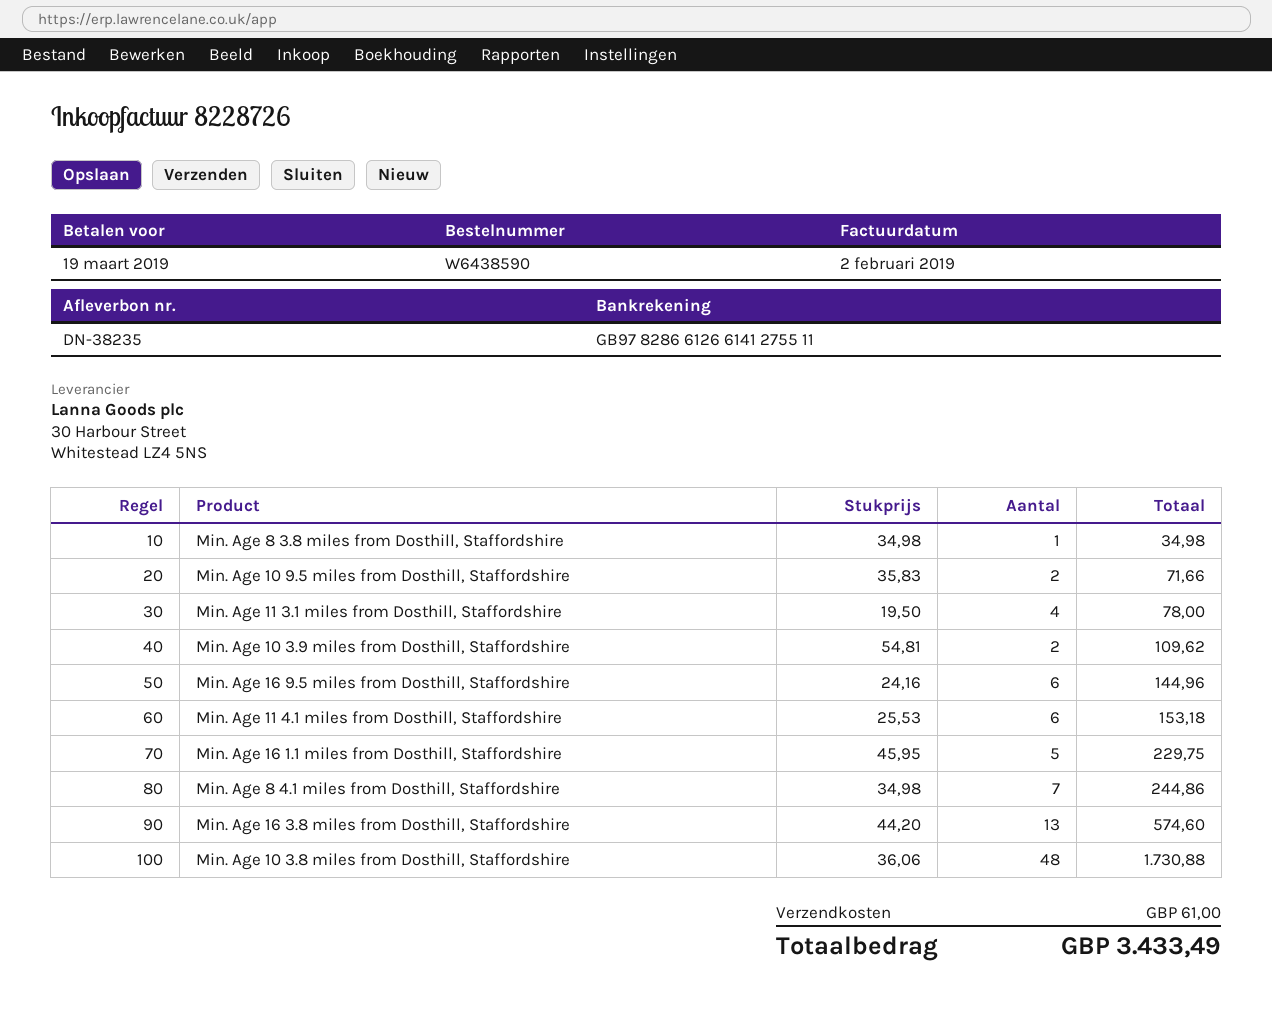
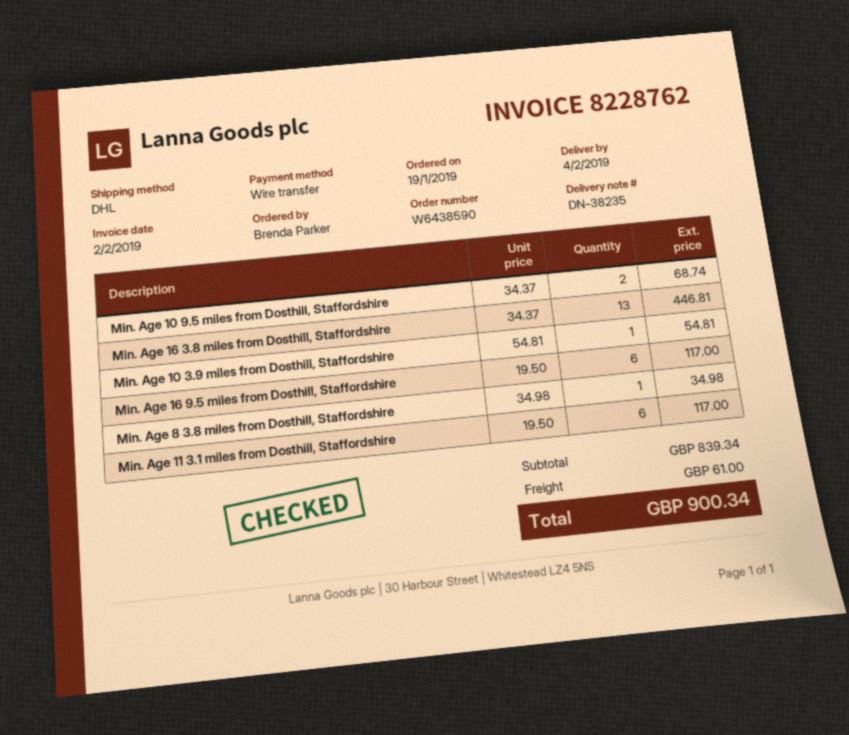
invoice number: 8228726 -> 8228762
Min. Age 10 9.5 miles from Dosthill, Staffordshire: 2 x 35.83 = 71.66 -> 2 x 34.37 = 68.74
Min. Age 11 3.1 miles from Dosthill, Staffordshire: 4 x 19.50 = 78.00 -> 6 x 19.50 = 117.00
Min. Age 10 3.9 miles from Dosthill, Staffordshire: 2 x 54.81 = 109.62 -> 1 x 54.81 = 54.81
Min. Age 16 9.5 miles from Dosthill, Staffordshire: 6 x 24.16 = 144.96 -> 6 x 19.50 = 117.00
Min. Age 11 4.1 miles from Dosthill, Staffordshire: 6 x 25.53 = 153.18 -> none
Min. Age 16 1.1 miles from Dosthill, Staffordshire: 5 x 45.95 = 229.75 -> none
Min. Age 8 4.1 miles from Dosthill, Staffordshire: 7 x 34.98 = 244.86 -> none
Min. Age 16 3.8 miles from Dosthill, Staffordshire: 13 x 44.20 = 574.60 -> 13 x 34.37 = 446.81
Min. Age 10 3.8 miles from Dosthill, Staffordshire: 48 x 36.06 = 1730.88 -> none
total: 3433.49 -> 900.34

